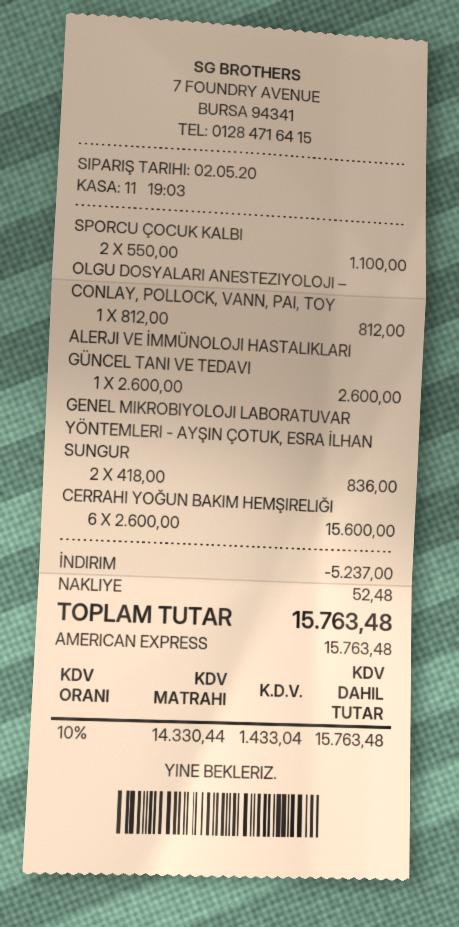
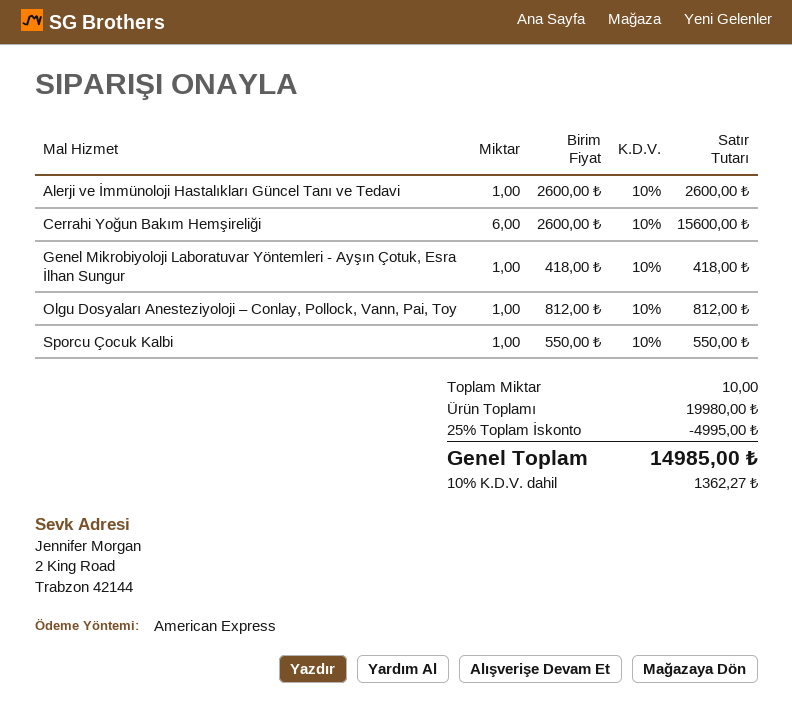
SPORCU ÇOCUK KALBI: 2 x 550.00 = 1100.00 -> 1 x 550.00 = 550.00
GENEL MIKROBIYOLOJI LABORATUVAR YÖNTEMLERI - AYŞIN ÇOTUK, ESRA İLHAN SUNGUR: 2 x 418.00 = 836.00 -> 1 x 418.00 = 418.00
discount: 5237.00 -> 4995.00
shipping: 52.48 -> none
tax: 10% = 1433.04 -> 10% = 1362.27
total: 15763.48 -> 14985.00

